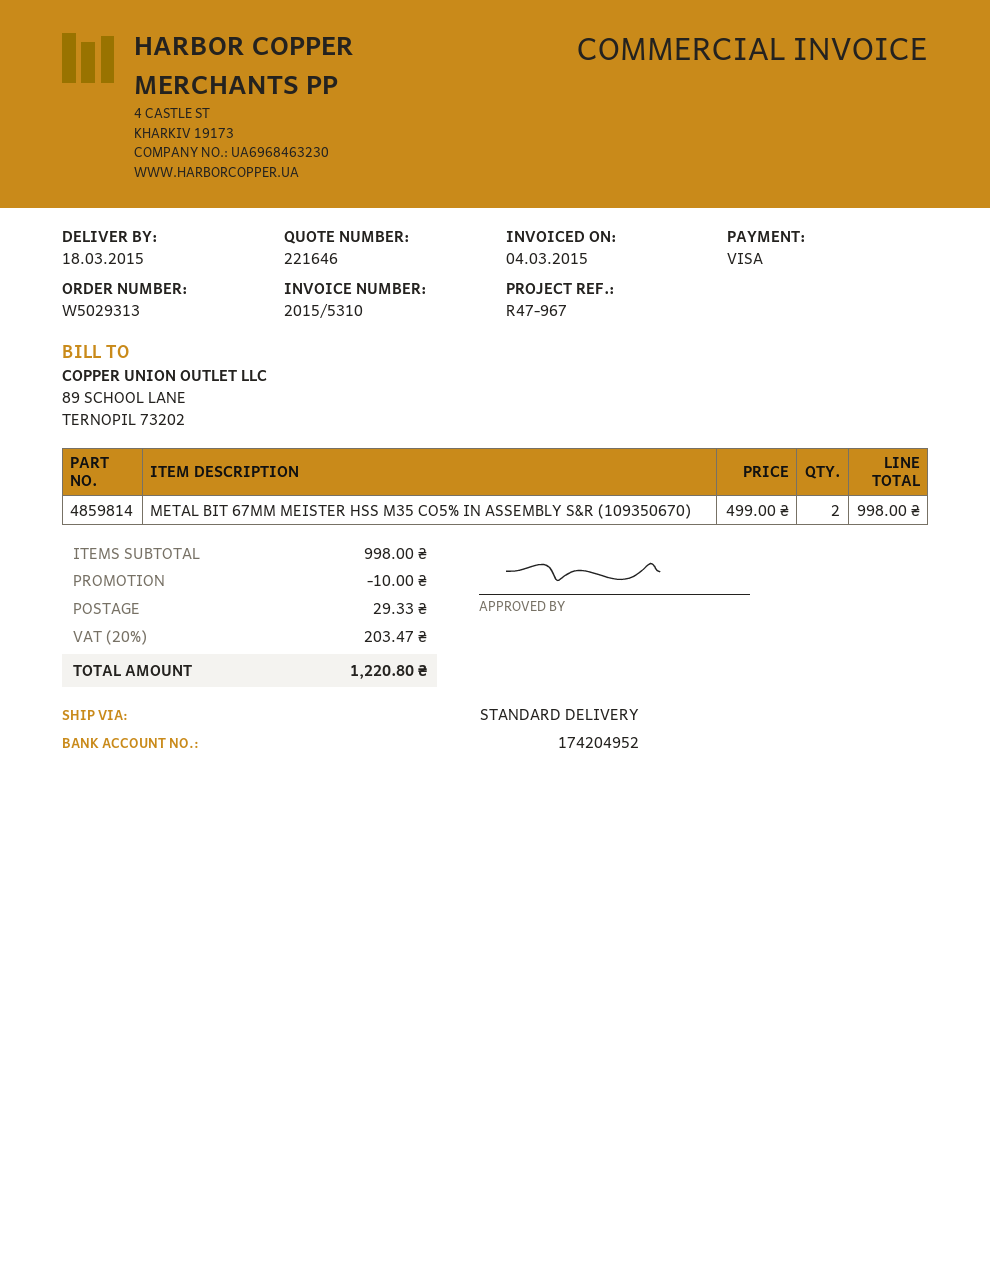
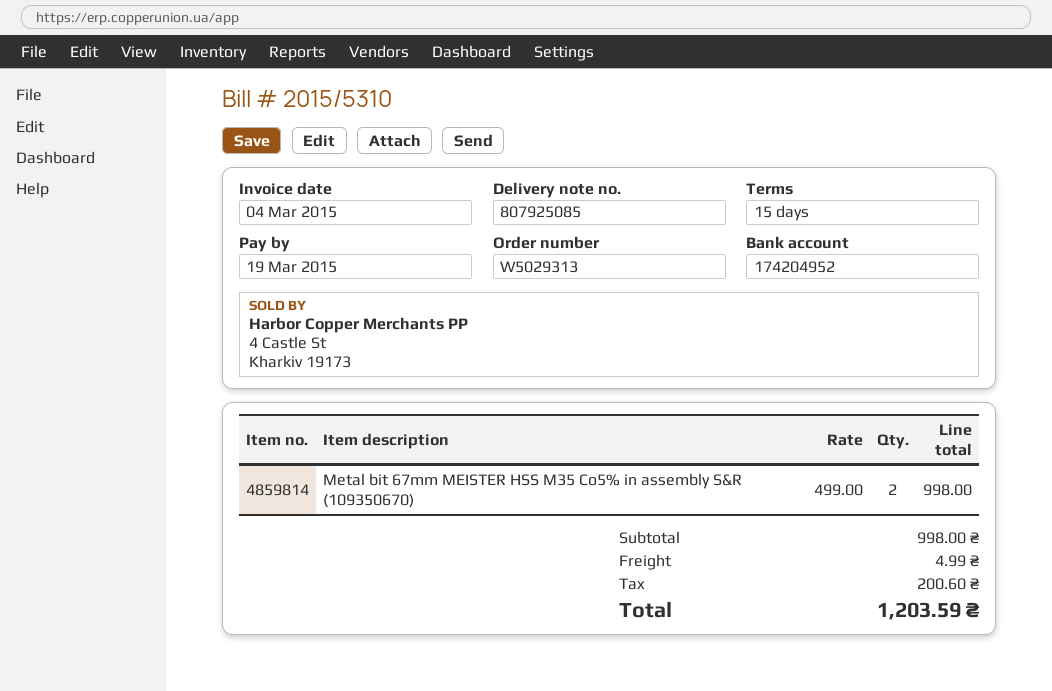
discount: 10.00 -> none
shipping: 29.33 -> 4.99
tax: 203.47 -> 200.60
total: 1220.80 -> 1203.59

